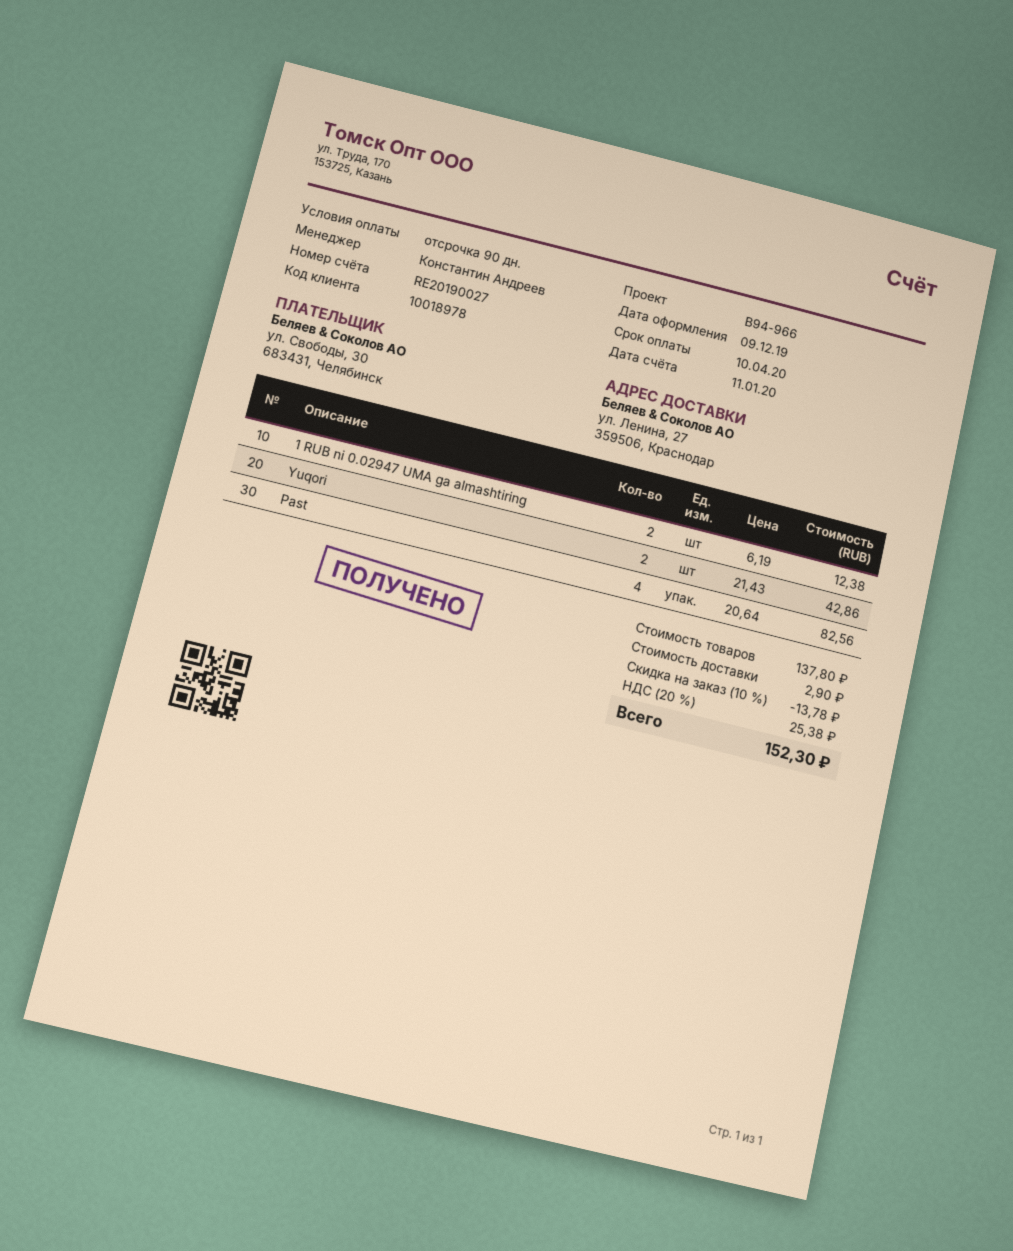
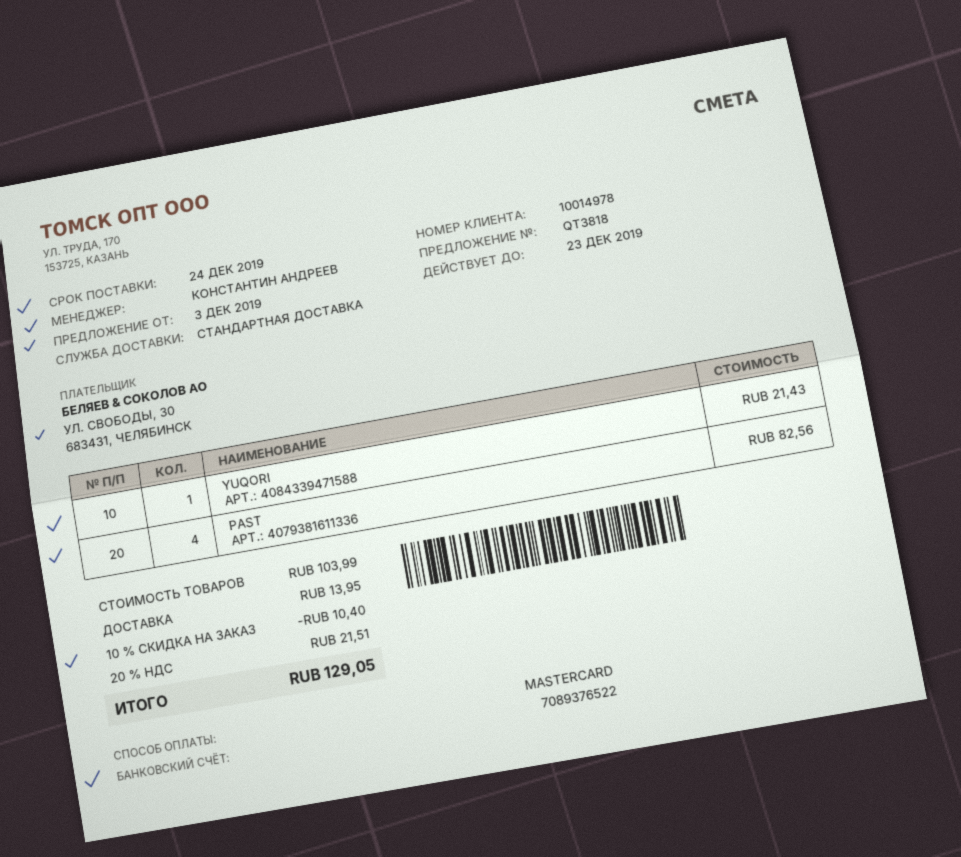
customer number: 10018978 -> 10014978
1 RUB ni 0.02947 UMA ga almashtiring: 2 for 12.38 -> none
Yuqori: 2 for 42.86 -> 1 for 21.43
subtotal: 137.80 -> 103.99
discount: 10% = 13.78 -> 10% = 10.40
shipping: 2.90 -> 13.95
tax: 20% = 25.38 -> 20% = 21.51
total: 152.30 -> 129.05

